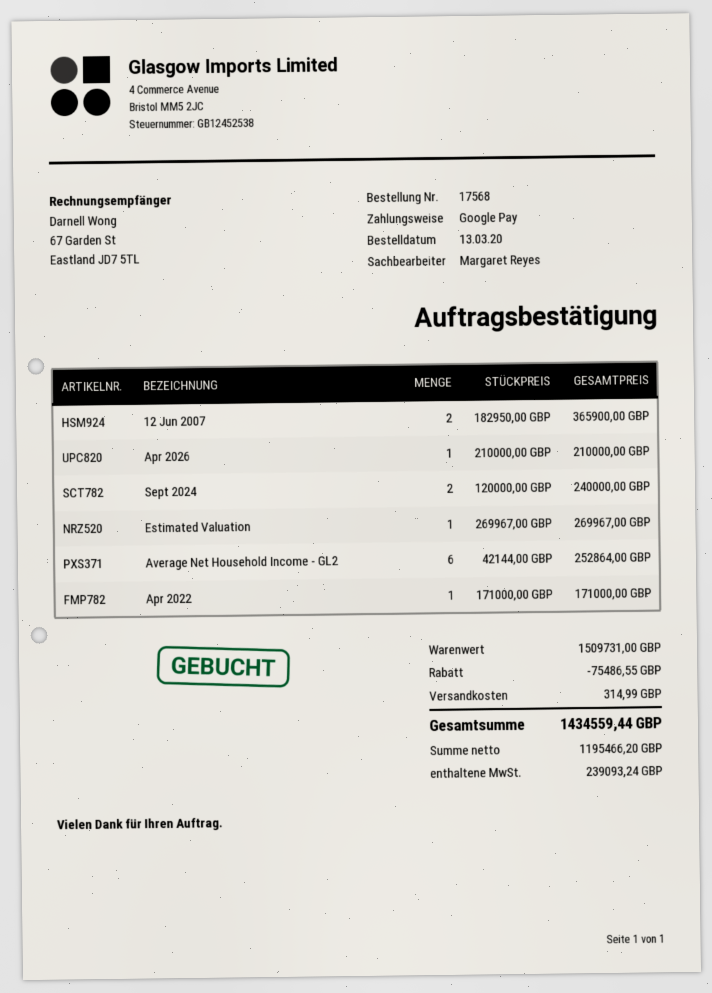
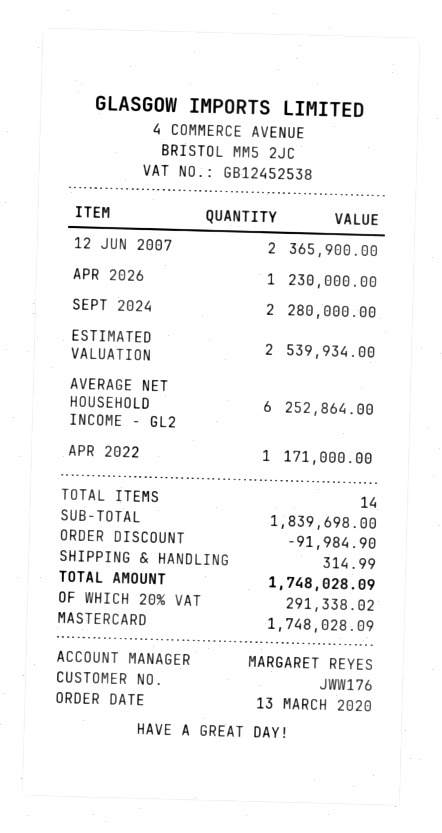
payment method: Google Pay -> Mastercard
Apr 2026: 1 for 210000.00 -> 1 for 230000.00
Sept 2024: 2 for 240000.00 -> 2 for 280000.00
Estimated Valuation: 1 for 269967.00 -> 2 for 539934.00
subtotal: 1509731.00 -> 1839698.00
discount: 75486.55 -> 91984.90
tax: 239093.24 -> 291338.02
total: 1434559.44 -> 1748028.09

